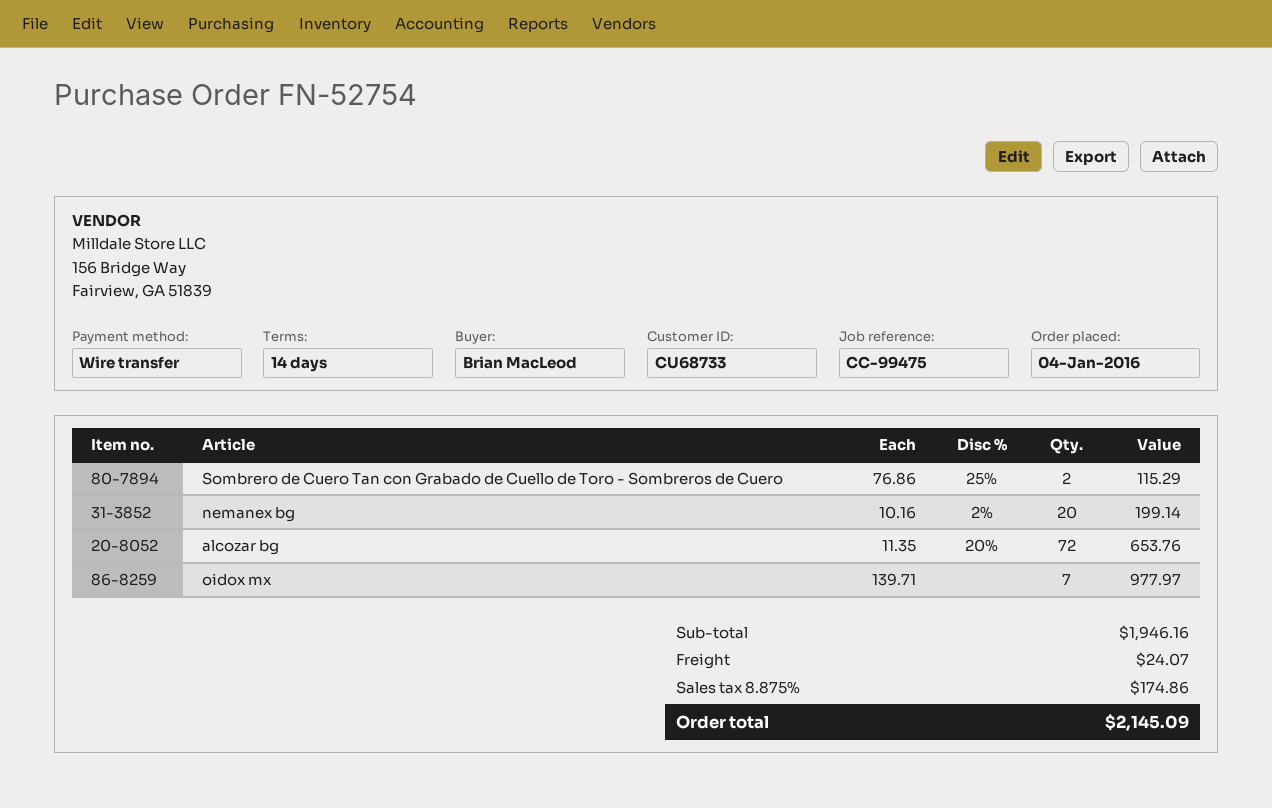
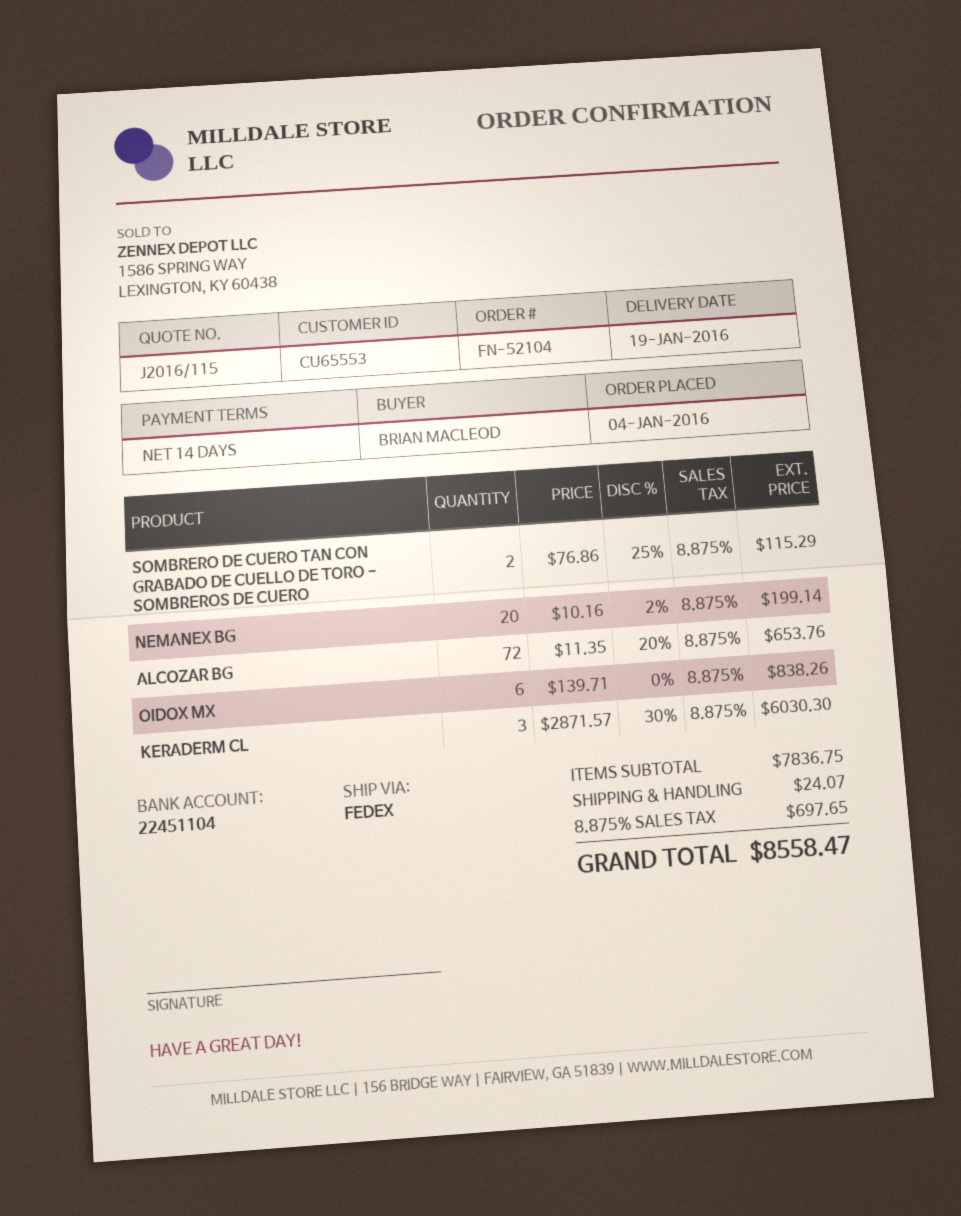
order number: FN-52754 -> FN-52104
customer number: CU68733 -> CU65553
oidox mx: 7 x 139.71 = 977.97 -> 6 x 139.71 = 838.26
KERADERM CL: none -> 3 x 2871.57 - 30% = 6030.30
subtotal: 1946.16 -> 7836.75
tax: 8.875% = 174.86 -> 8.875% = 697.65
total: 2145.09 -> 8558.47

